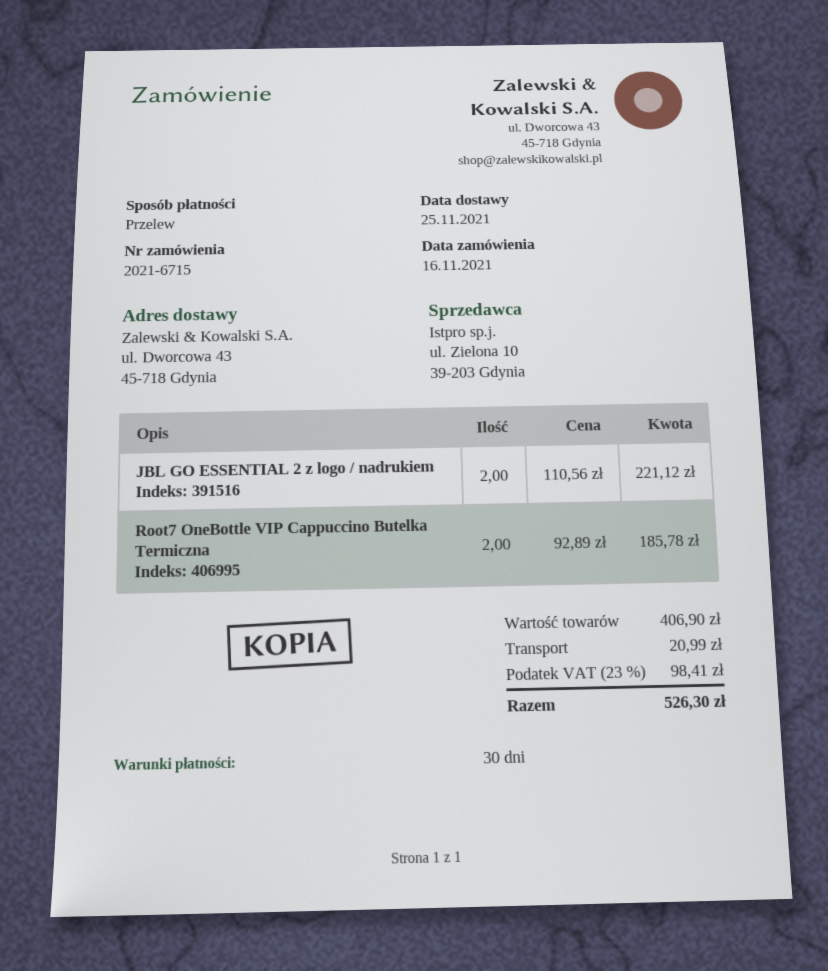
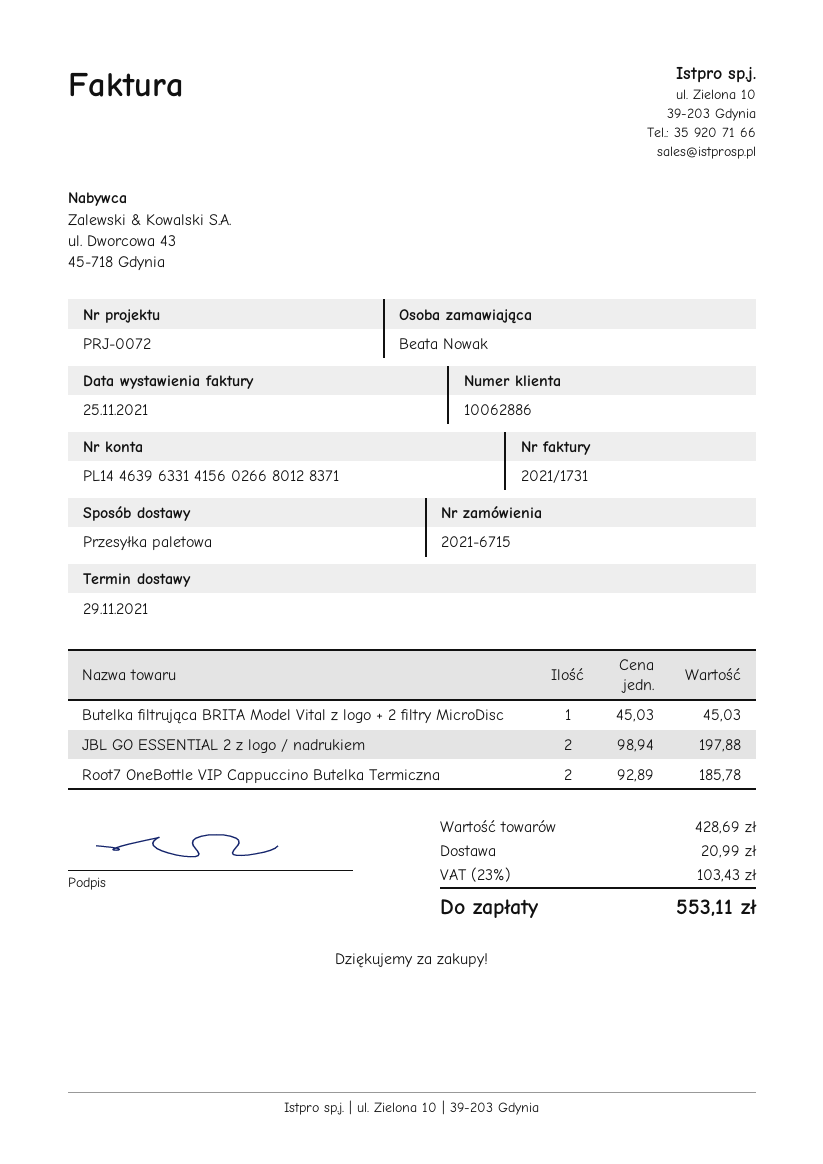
delivery date: 2021-11-25 -> 2021-11-29
JBL GO ESSENTIAL 2 z logo / nadrukiem: 2 x 110.56 = 221.12 -> 2 x 98.94 = 197.88
Butelka filtrująca BRITA Model Vital z logo + 2 filtry MicroDisc: none -> 1 x 45.03 = 45.03
subtotal: 406.90 -> 428.69
tax: 23% = 98.41 -> 23% = 103.43
total: 526.30 -> 553.11

